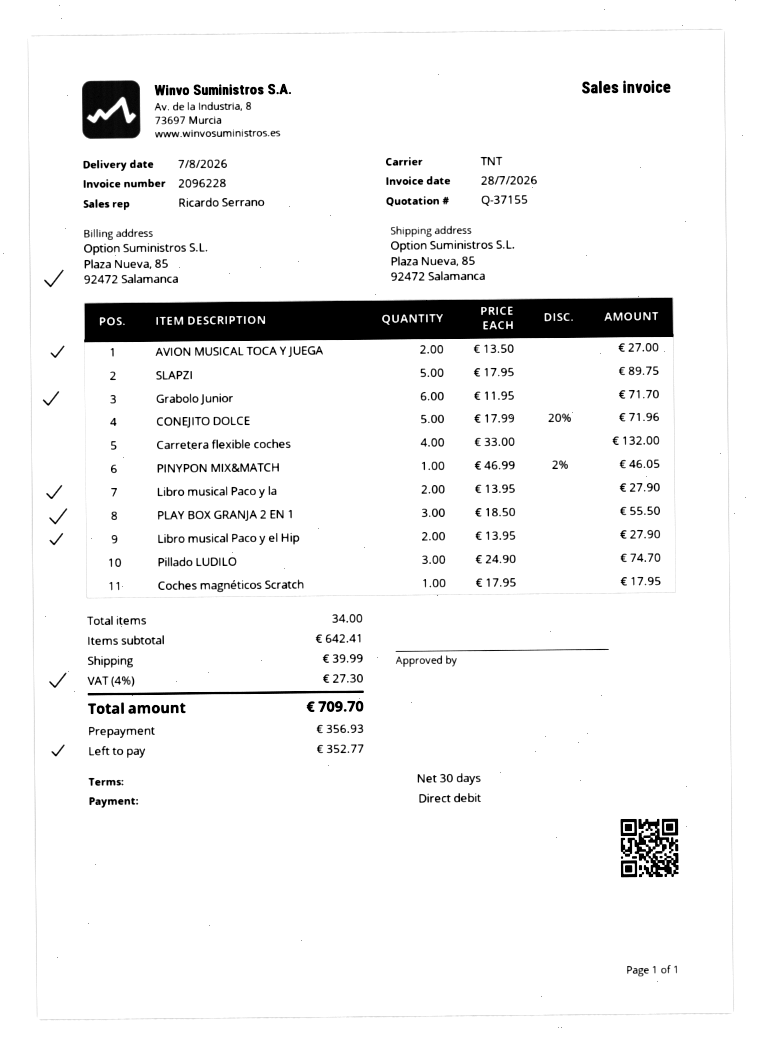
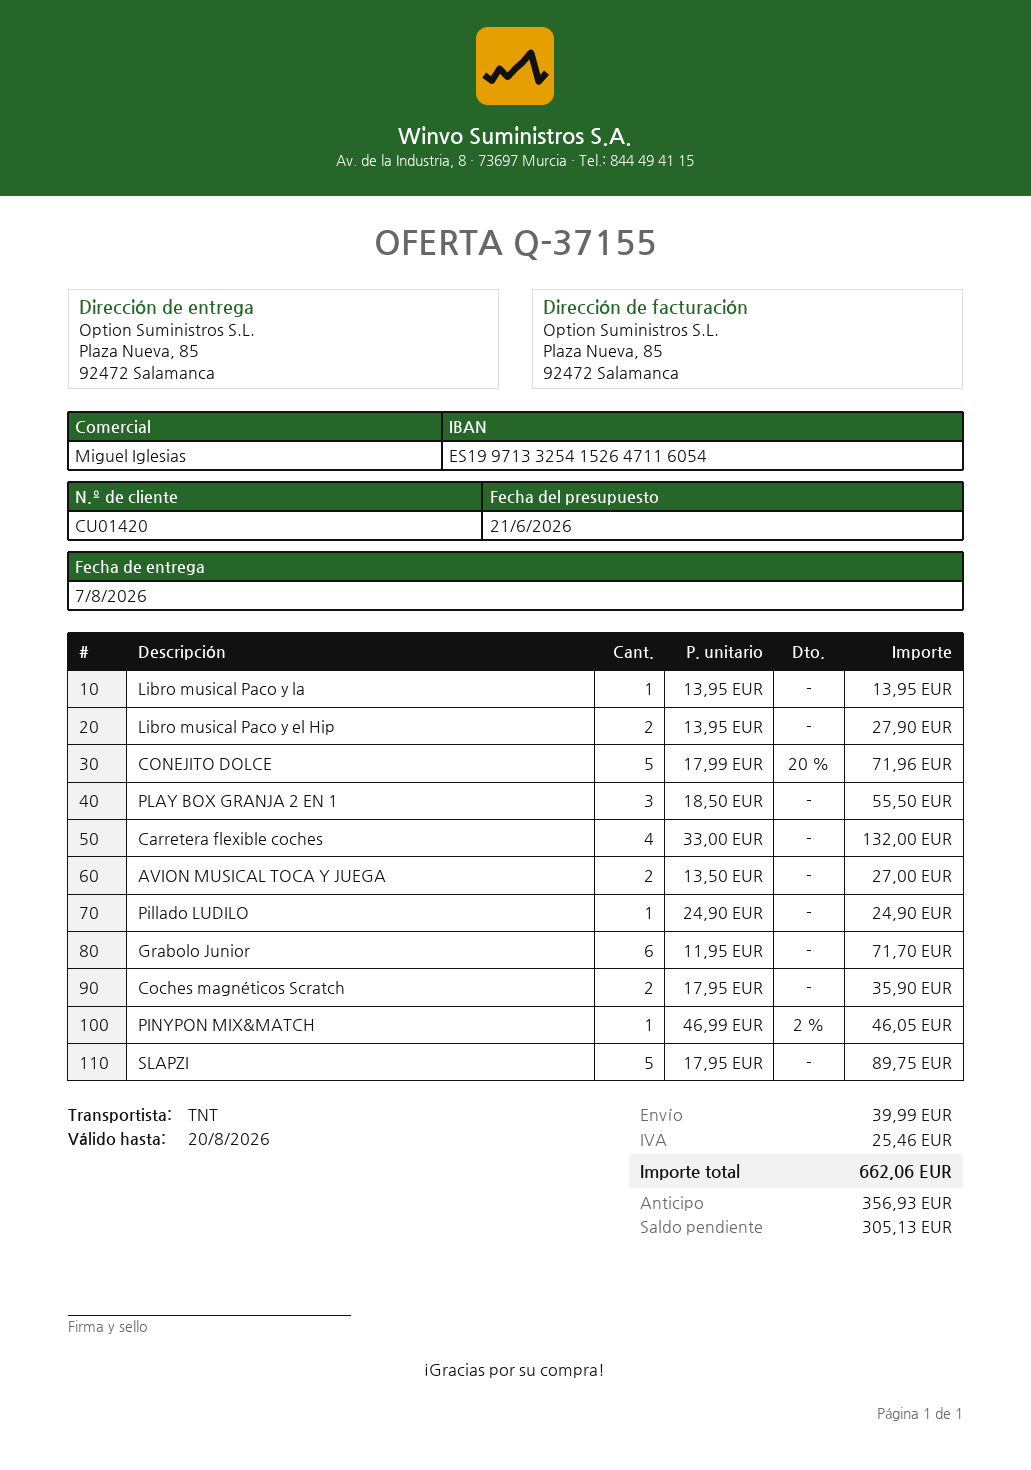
sales rep: Ricardo Serrano -> Miguel Iglesias
Libro musical Paco y la: 2 x 13.95 = 27.90 -> 1 x 13.95 = 13.95
Pillado LUDILO: 3 x 24.90 = 74.70 -> 1 x 24.90 = 24.90
Coches magnéticos Scratch: 1 x 17.95 = 17.95 -> 2 x 17.95 = 35.90
tax: 27.30 -> 25.46
total: 709.70 -> 662.06
balance: 352.77 -> 305.13

